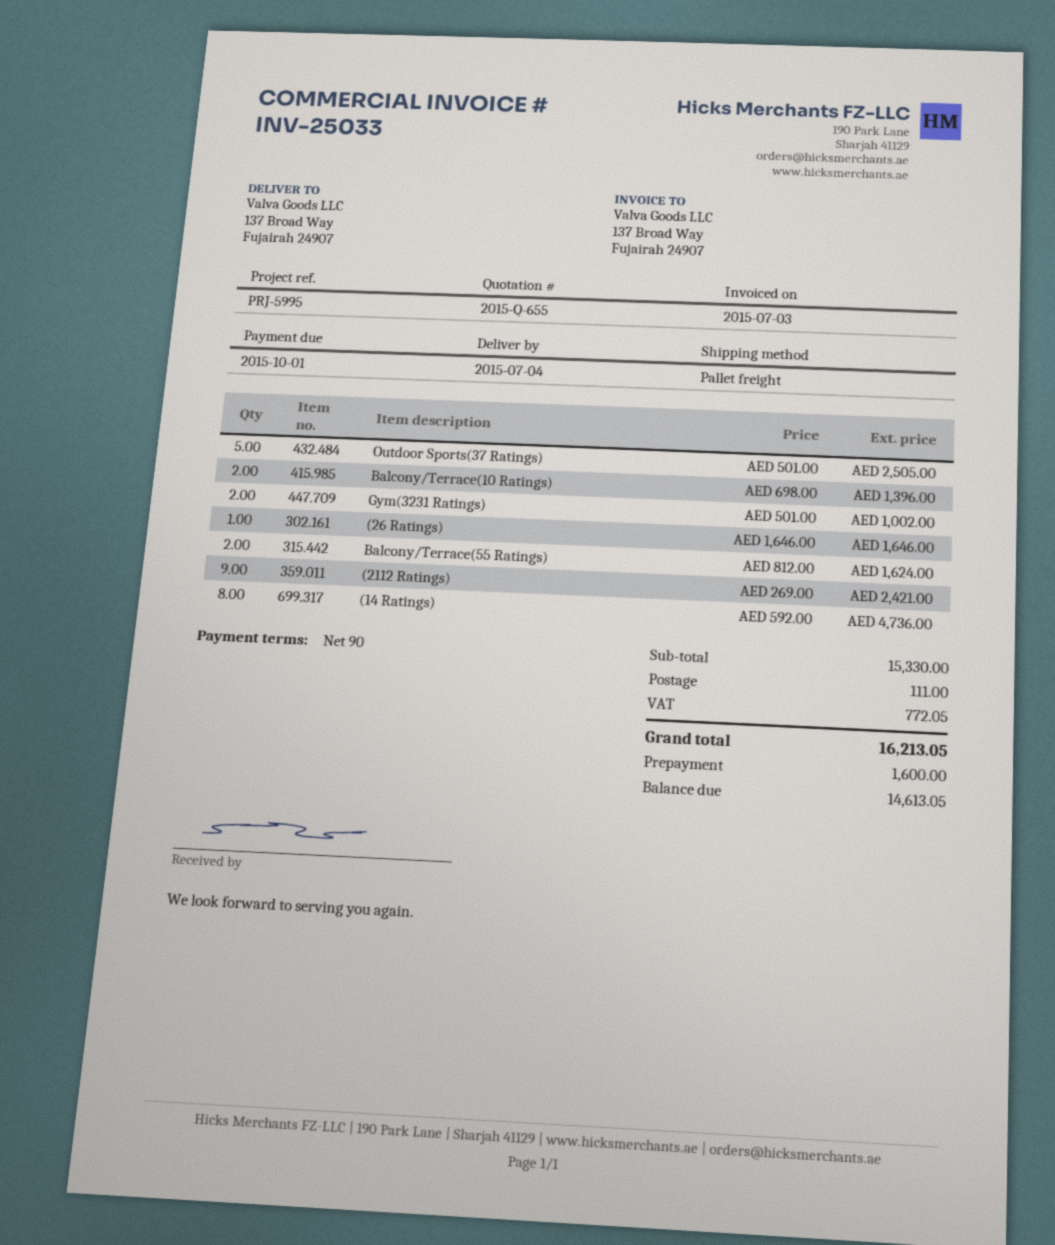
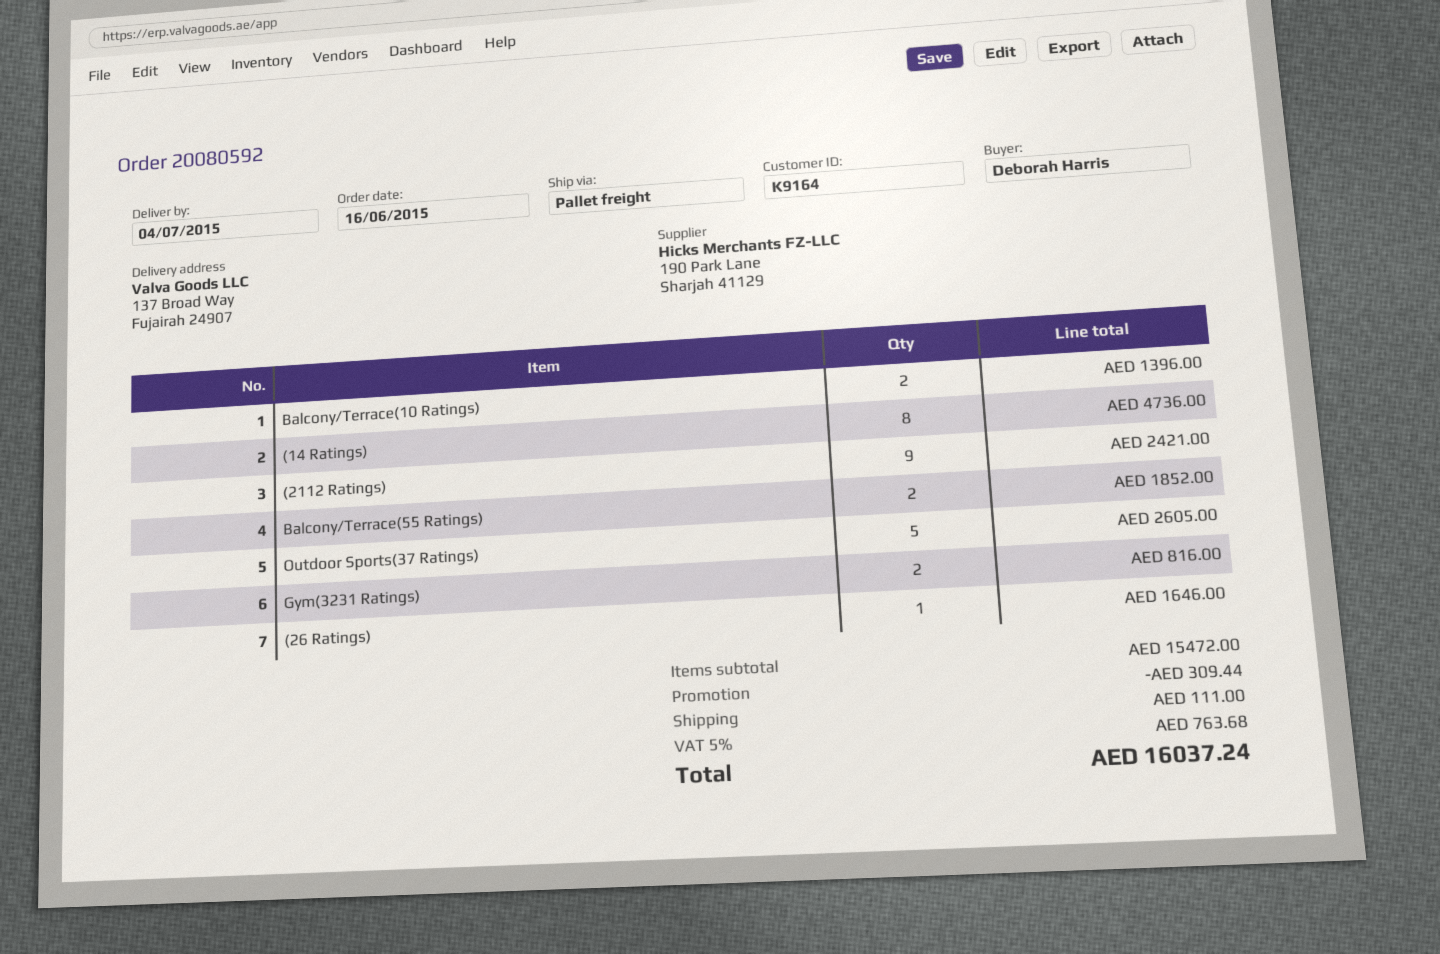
Outdoor Sports(37 Ratings): 5 for 2505.00 -> 5 for 2605.00
Gym(3231 Ratings): 2 for 1002.00 -> 2 for 816.00
Balcony/Terrace(55 Ratings): 2 for 1624.00 -> 2 for 1852.00
subtotal: 15330.00 -> 15472.00
discount: none -> 309.44
tax: 772.05 -> 763.68
total: 16213.05 -> 16037.24

